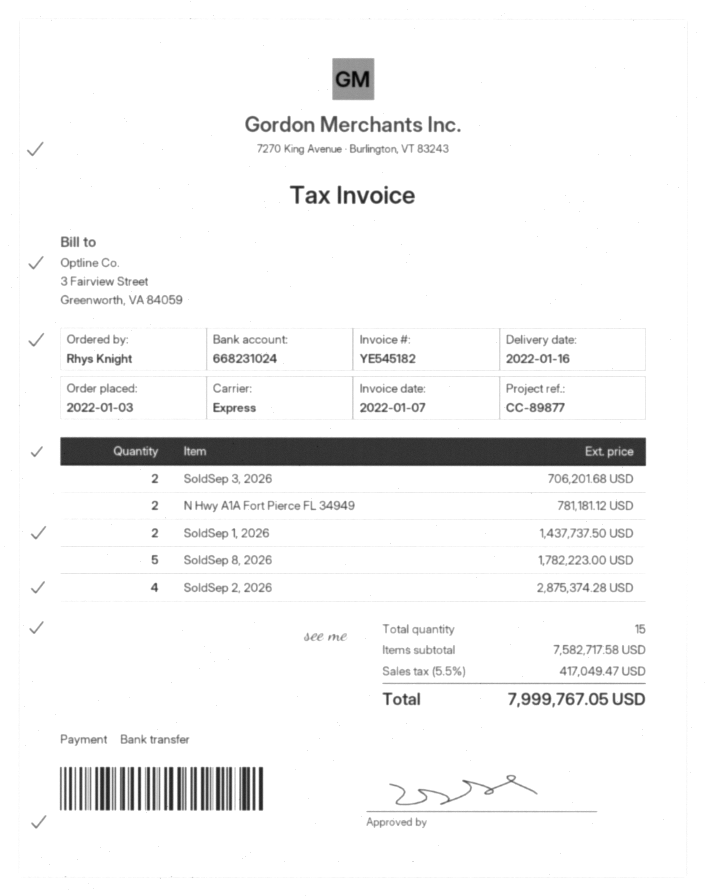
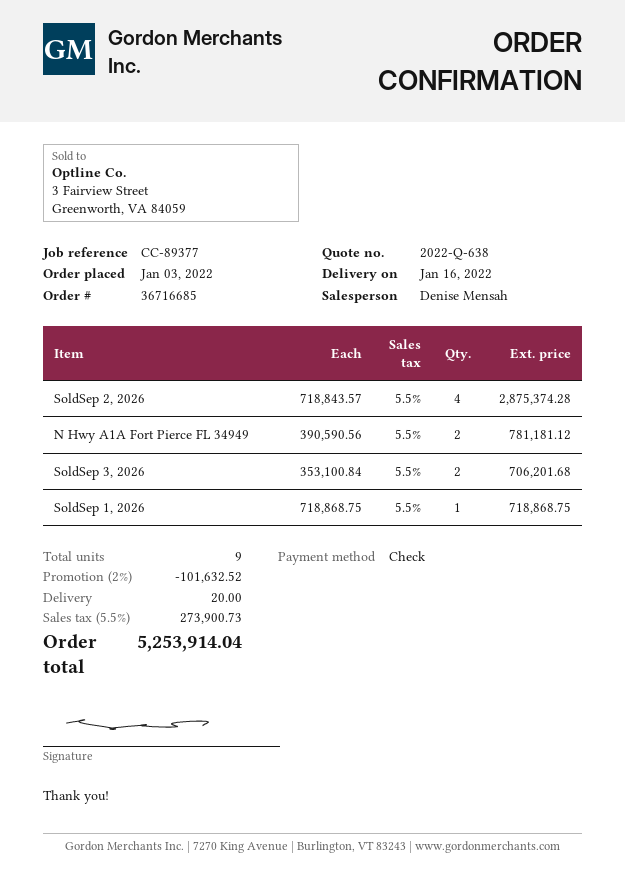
reference: CC-89877 -> CC-89377
payment method: bank transfer -> cheque
SoldSep 1, 2026: 2 for 1437737.50 -> 1 for 718868.75
SoldSep 8, 2026: 5 for 1782223.00 -> none
total quantity: 15 -> 9
discount: none -> 2% = 101632.52
shipping: none -> 20.00
tax: 5.5% = 417049.47 -> 5.5% = 273900.73
total: 7999767.05 -> 5253914.04

